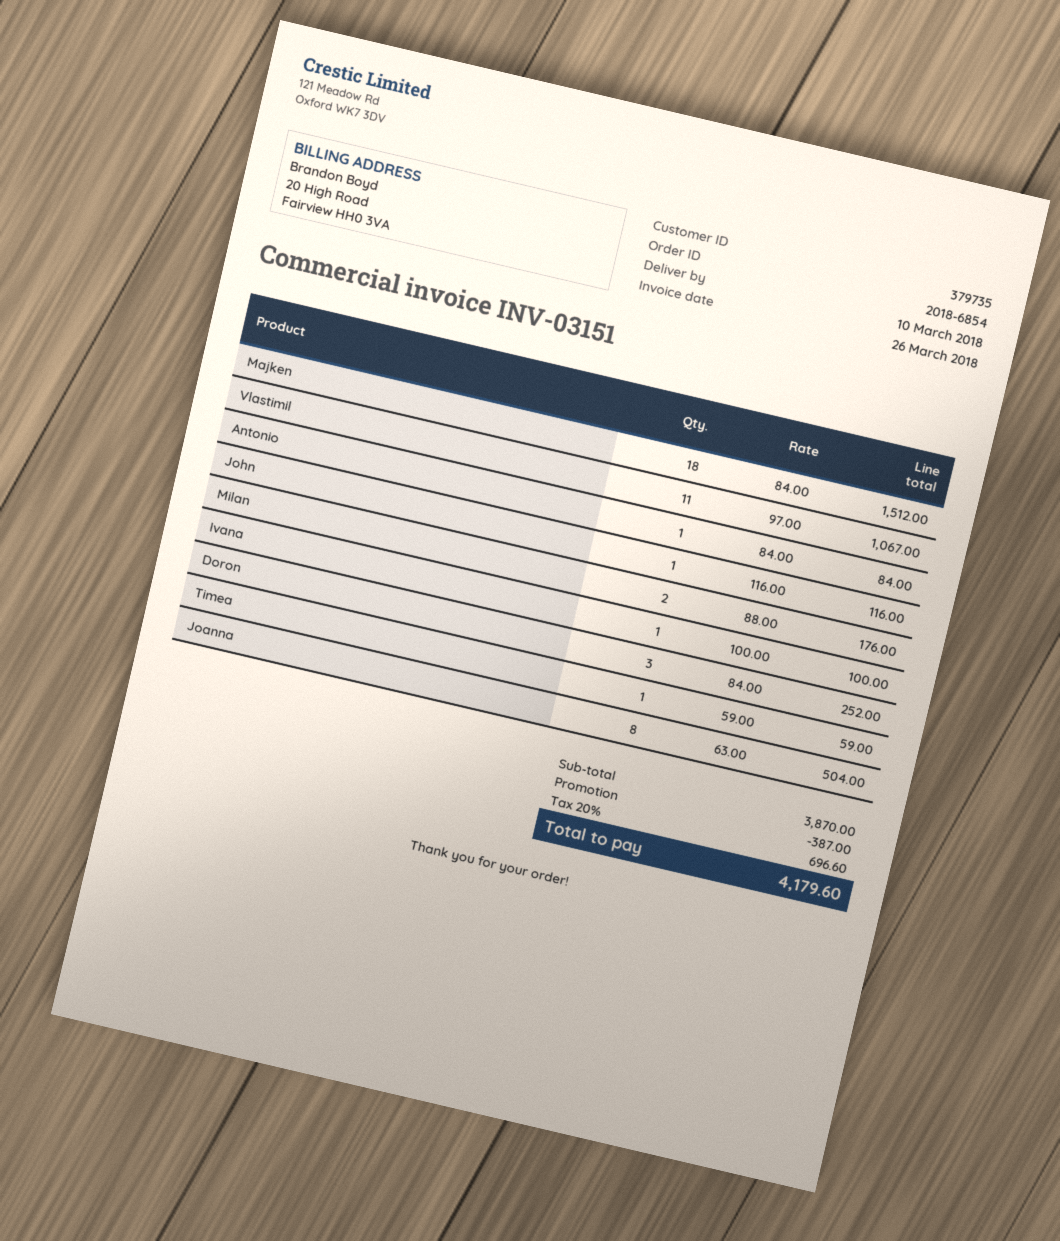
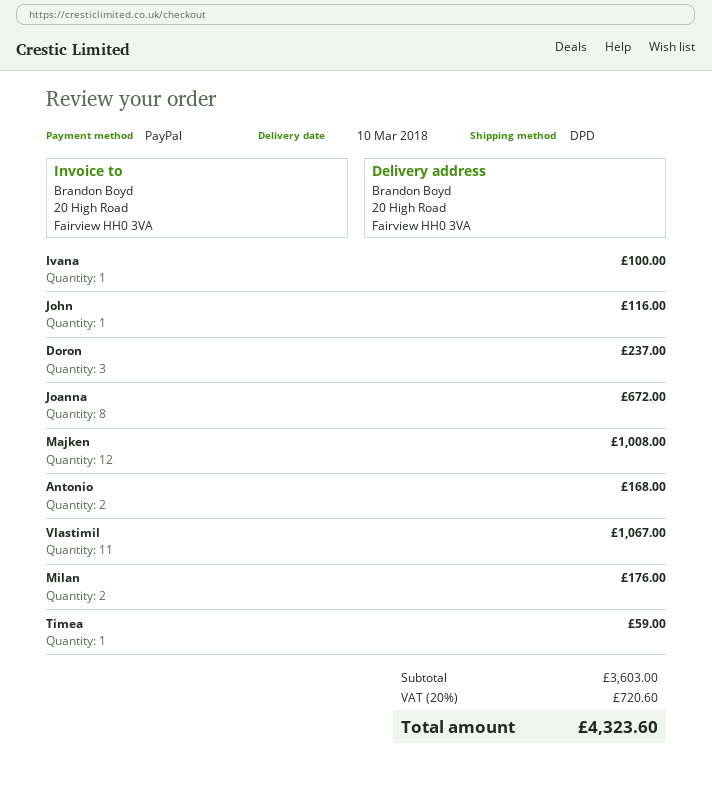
Majken: 18 for 1512.00 -> 12 for 1008.00
Antonio: 1 for 84.00 -> 2 for 168.00
Doron: 3 for 252.00 -> 3 for 237.00
Joanna: 8 for 504.00 -> 8 for 672.00
subtotal: 3870.00 -> 3603.00
discount: 387.00 -> none
tax: 20% = 696.60 -> 20% = 720.60
total: 4179.60 -> 4323.60

